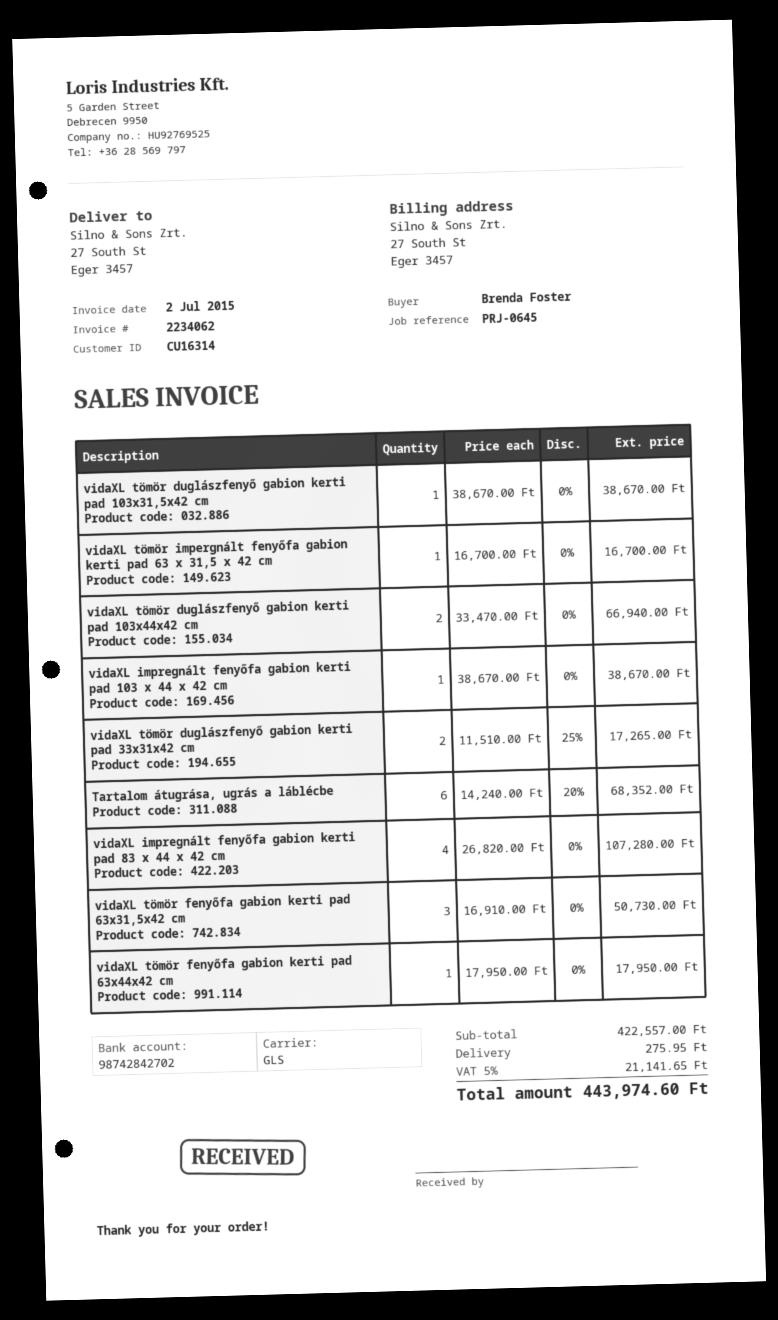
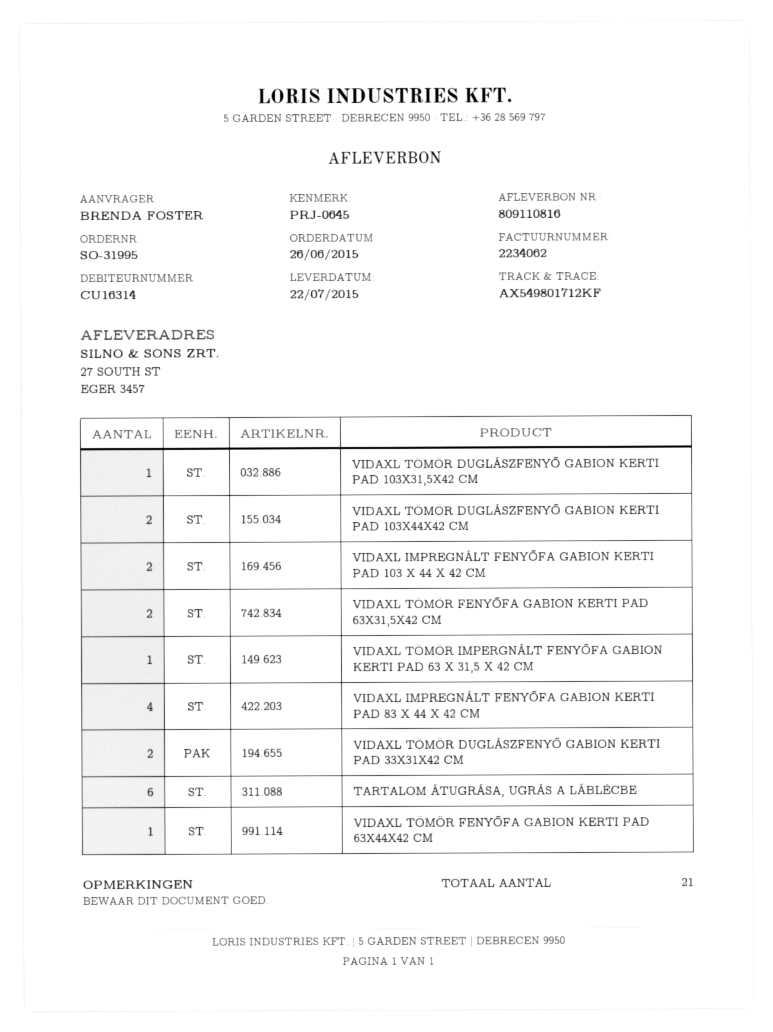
vidaXL impregnált fenyőfa gabion kerti pad 103 x 44 x 42 cm: 1 -> 2
vidaXL tömör fenyőfa gabion kerti pad 63x31,5x42 cm: 3 -> 2

